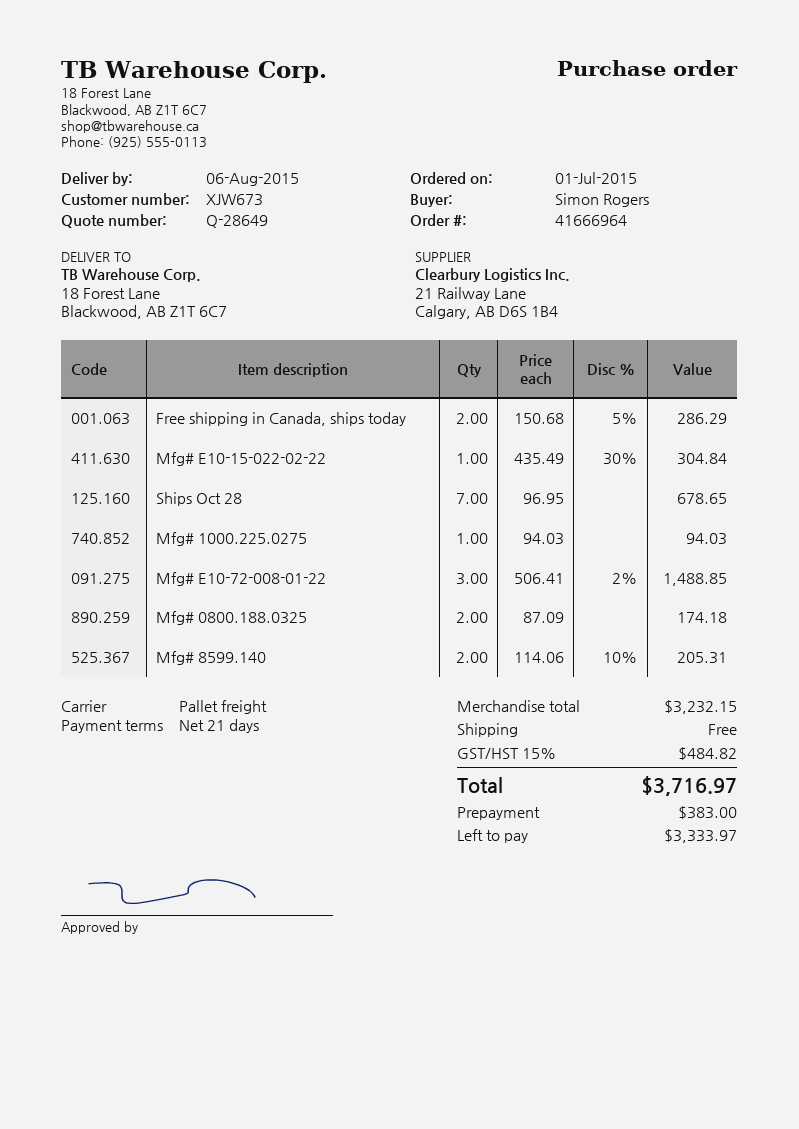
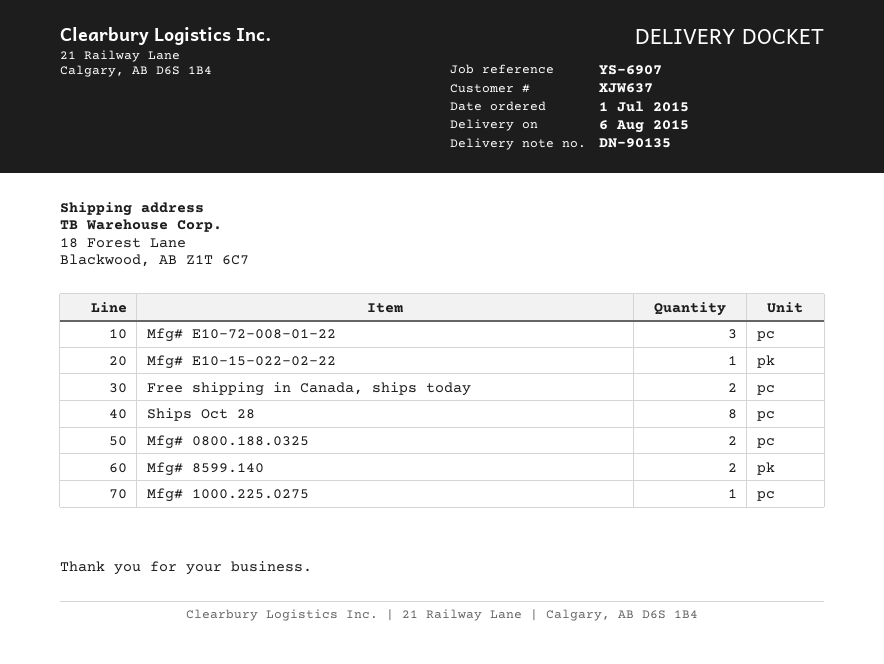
customer number: XJW673 -> XJW637
Ships Oct 28: 7 -> 8

